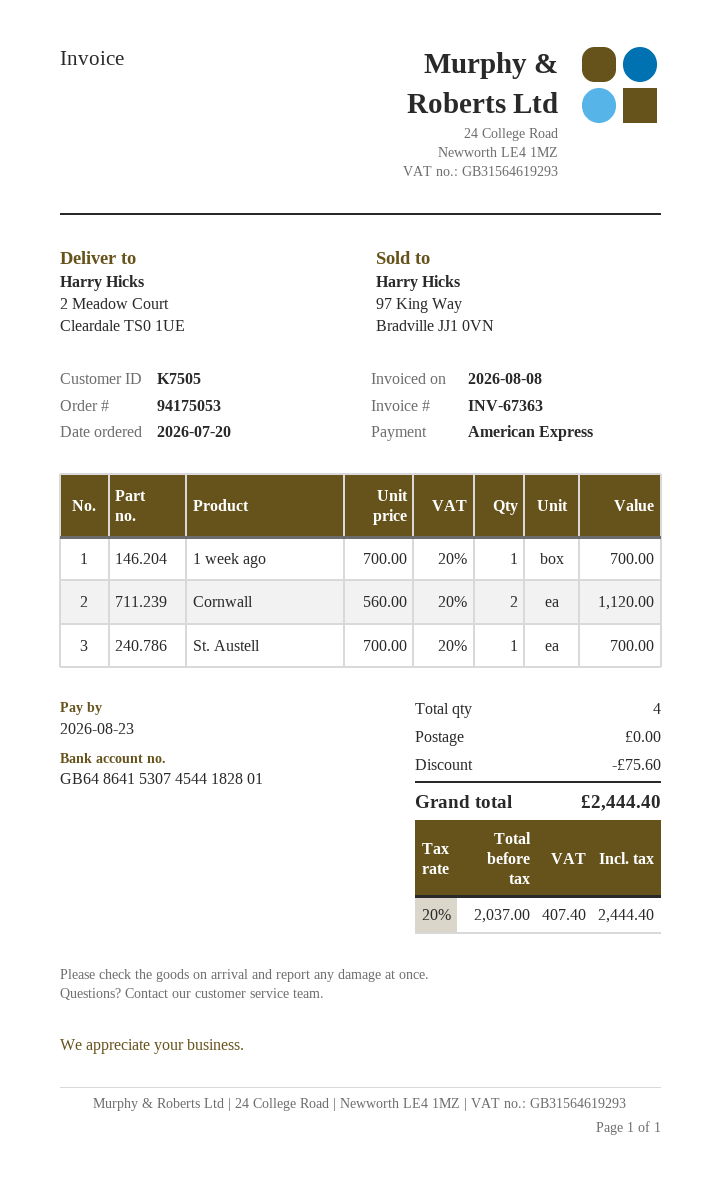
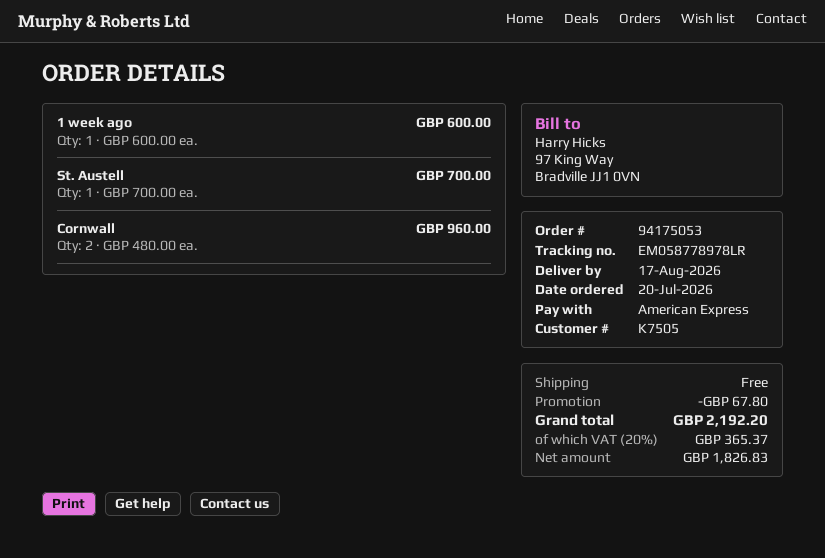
1 week ago: 1 x 700.00 = 700.00 -> 1 x 600.00 = 600.00
Cornwall: 2 x 560.00 = 1120.00 -> 2 x 480.00 = 960.00
discount: 75.60 -> 67.80
net: 2037.00 -> 1826.83
tax: 20% = 407.40 -> 20% = 365.37
total: 2444.40 -> 2192.20

